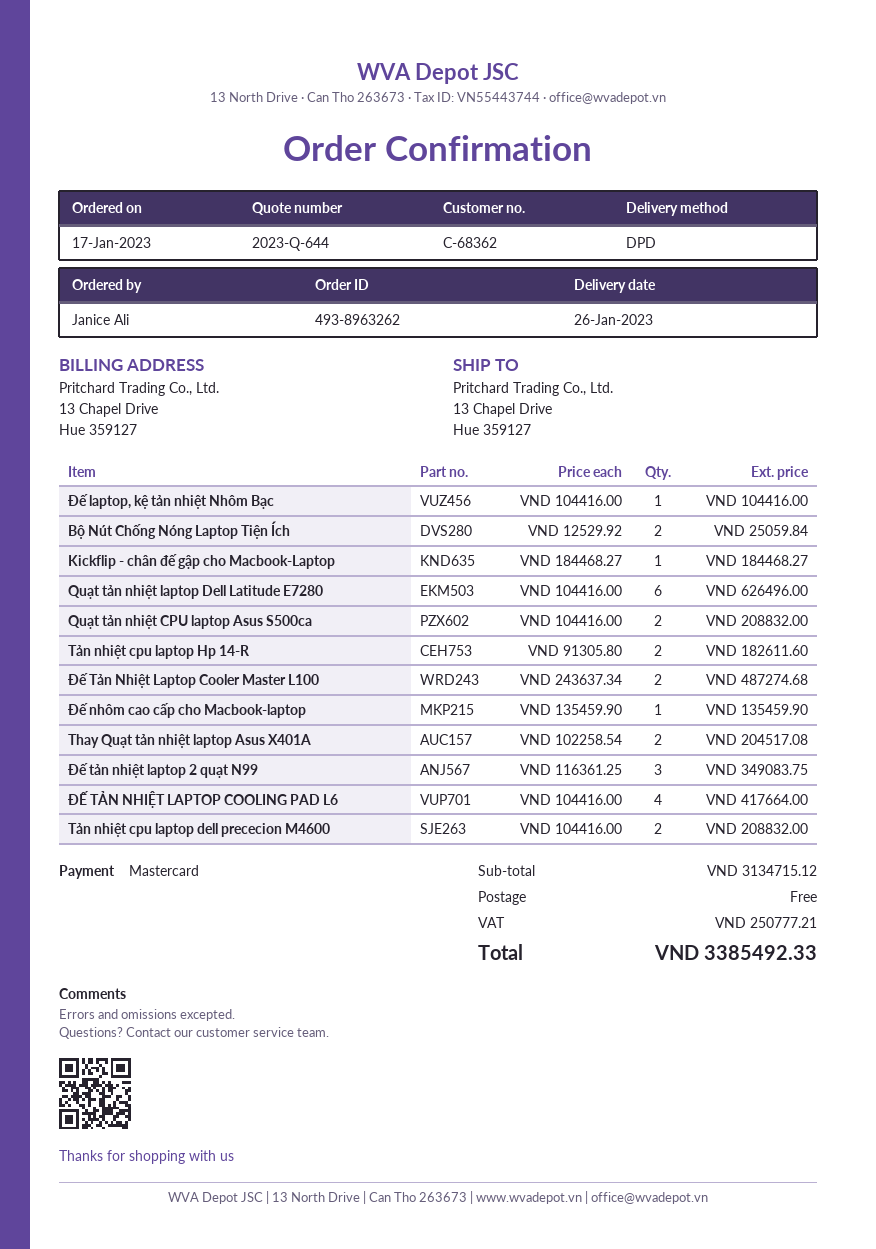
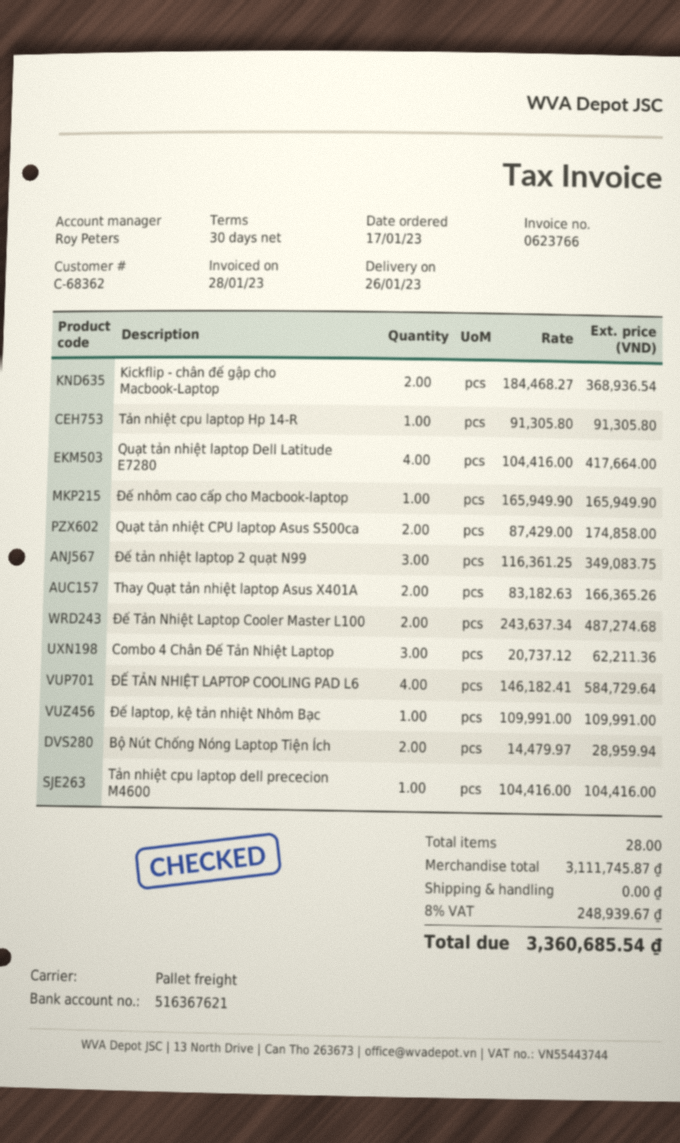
shipping method: DPD -> pallet freight
Đế laptop, kệ tản nhiệt Nhôm Bạc: 1 x 104416.00 = 104416.00 -> 1 x 109991.00 = 109991.00
Bộ Nút Chống Nóng Laptop Tiện Ích: 2 x 12529.92 = 25059.84 -> 2 x 14479.97 = 28959.94
Kickflip - chân đế gập cho Macbook-Laptop: 1 x 184468.27 = 184468.27 -> 2 x 184468.27 = 368936.54
Quạt tản nhiệt laptop Dell Latitude E7280: 6 x 104416.00 = 626496.00 -> 4 x 104416.00 = 417664.00
Quạt tản nhiệt CPU laptop Asus S500ca: 2 x 104416.00 = 208832.00 -> 2 x 87429.00 = 174858.00
Tản nhiệt cpu laptop Hp 14-R: 2 x 91305.80 = 182611.60 -> 1 x 91305.80 = 91305.80
Đế nhôm cao cấp cho Macbook-laptop: 1 x 135459.90 = 135459.90 -> 1 x 165949.90 = 165949.90
Thay Quạt tản nhiệt laptop Asus X401A: 2 x 102258.54 = 204517.08 -> 2 x 83182.63 = 166365.26
ĐẾ TẢN NHIỆT LAPTOP COOLING PAD L6: 4 x 104416.00 = 417664.00 -> 4 x 146182.41 = 584729.64
Tản nhiệt cpu laptop dell prececion M4600: 2 x 104416.00 = 208832.00 -> 1 x 104416.00 = 104416.00
Combo 4 Chân Đế Tản Nhiệt Laptop: none -> 3 x 20737.12 = 62211.36
subtotal: 3134715.12 -> 3111745.87
tax: 250777.21 -> 248939.67
total: 3385492.33 -> 3360685.54

